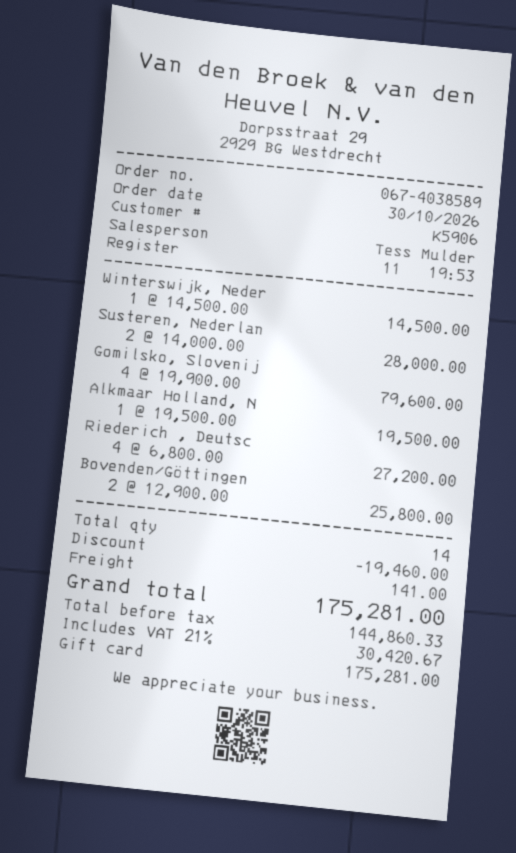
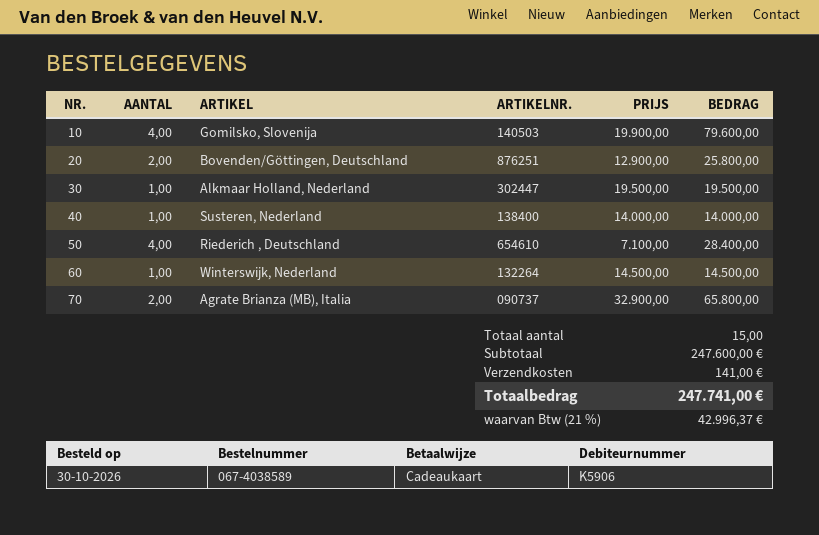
Susteren, Nederlan: 2 x 14000.00 = 28000.00 -> 1 x 14000.00 = 14000.00
Riederich , Deutsc: 4 x 6800.00 = 27200.00 -> 4 x 7100.00 = 28400.00
Agrate Brianza (MB), Italia: none -> 2 x 32900.00 = 65800.00
total quantity: 14 -> 15
discount: 19460.00 -> none
tax: 21% = 30420.67 -> 21% = 42996.37
total: 175281.00 -> 247741.00

